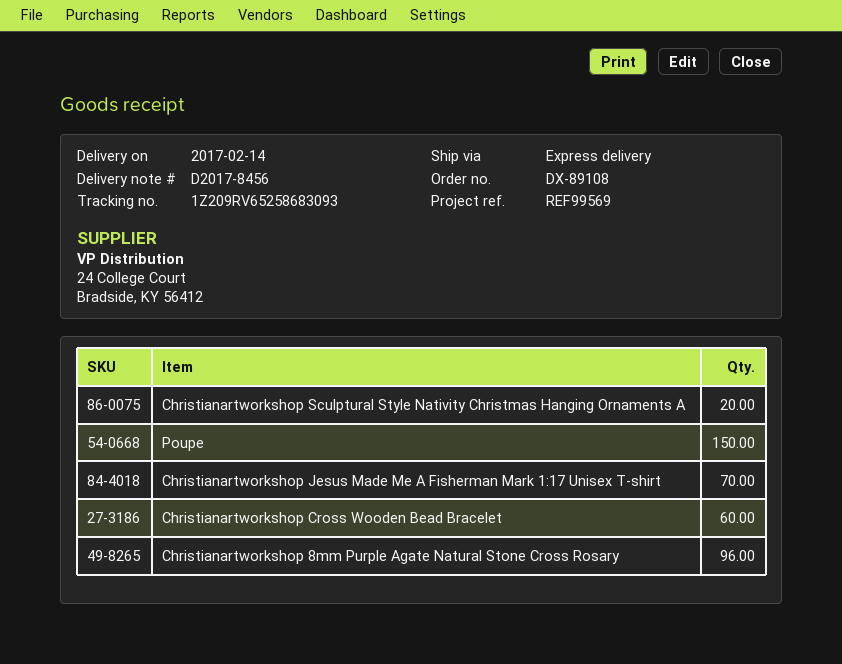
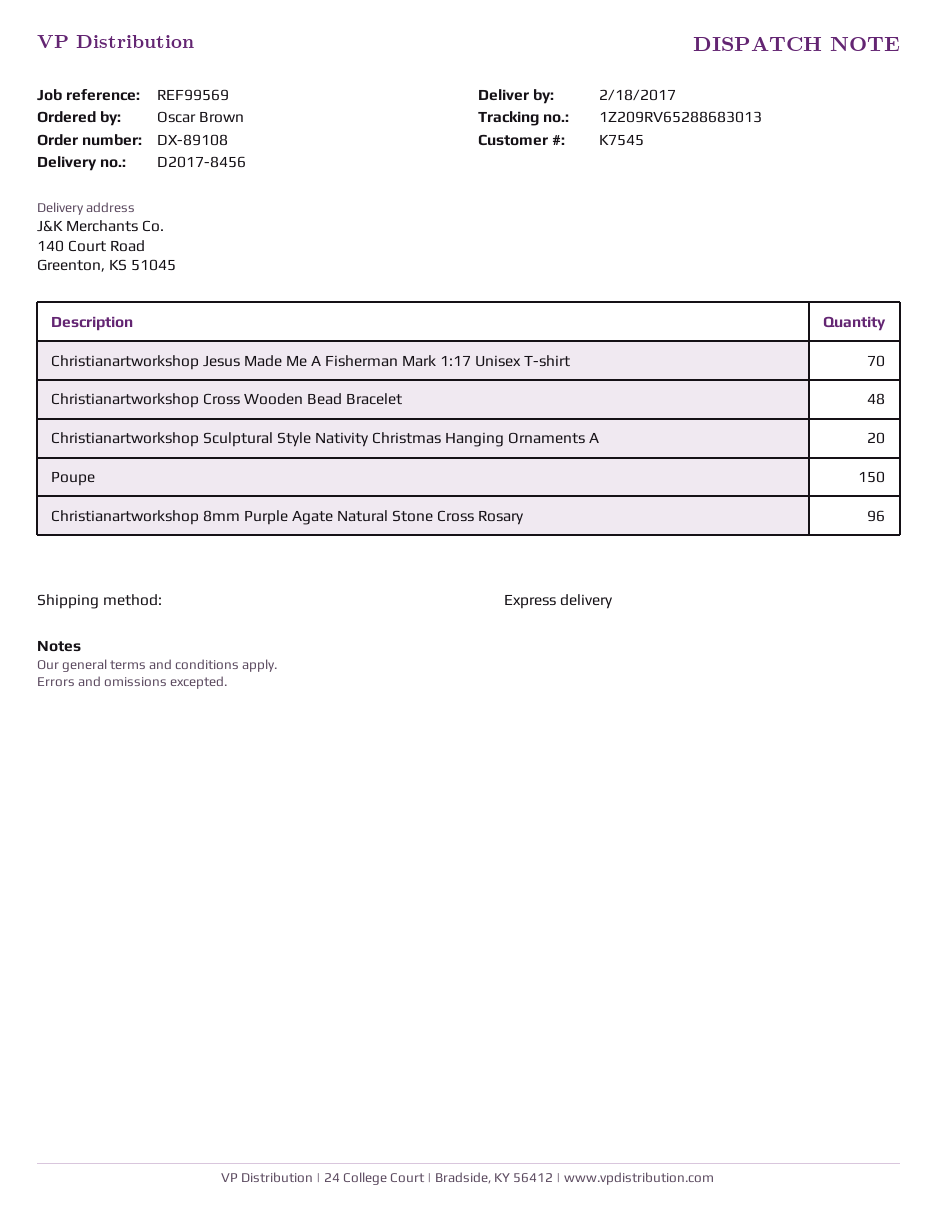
delivery date: 2017-02-14 -> 2017-02-18
tracking number: 1Z209RV65258683093 -> 1Z209RV65288683013
Christianartworkshop Cross Wooden Bead Bracelet: 60 -> 48

